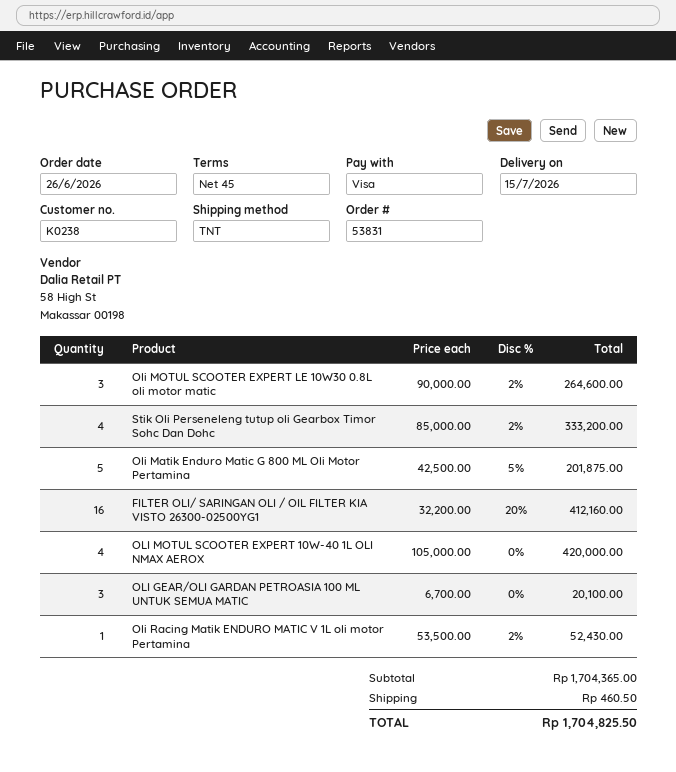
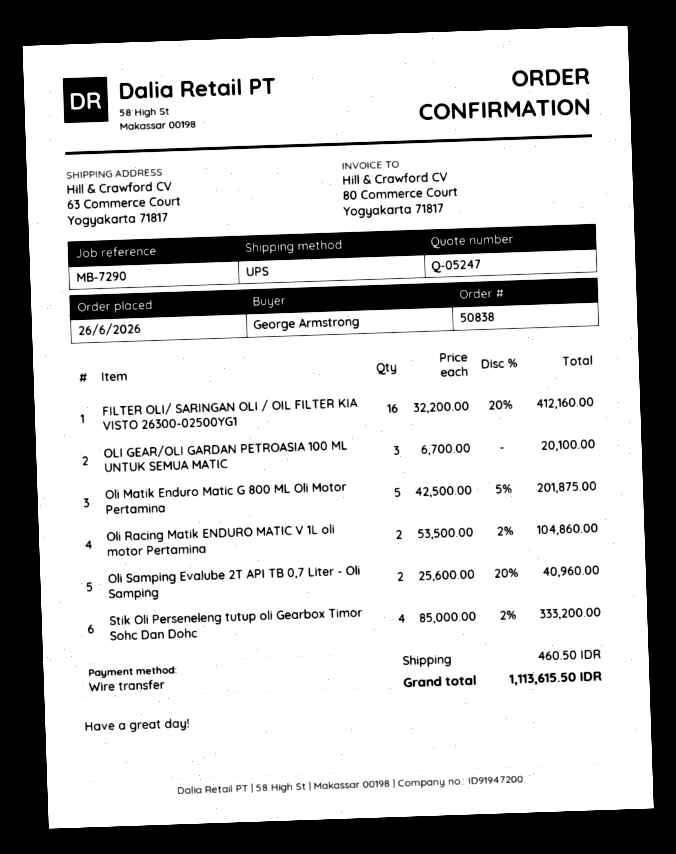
order number: 53831 -> 50838
payment method: Visa -> bank transfer
shipping method: TNT -> UPS
Oli MOTUL SCOOTER EXPERT LE 10W30 0.8L oli motor matic: 3 x 90000.00 - 2% = 264600.00 -> none
OLI MOTUL SCOOTER EXPERT 10W-40 1L OLI NMAX AEROX: 4 x 105000.00 = 420000.00 -> none
Oli Racing Matik ENDURO MATIC V 1L oli motor Pertamina: 1 x 53500.00 - 2% = 52430.00 -> 2 x 53500.00 - 2% = 104860.00
Oli Samping Evalube 2T API TB 0,7 Liter - Oli Samping: none -> 2 x 25600.00 - 20% = 40960.00
total: 1704825.50 -> 1113615.50

